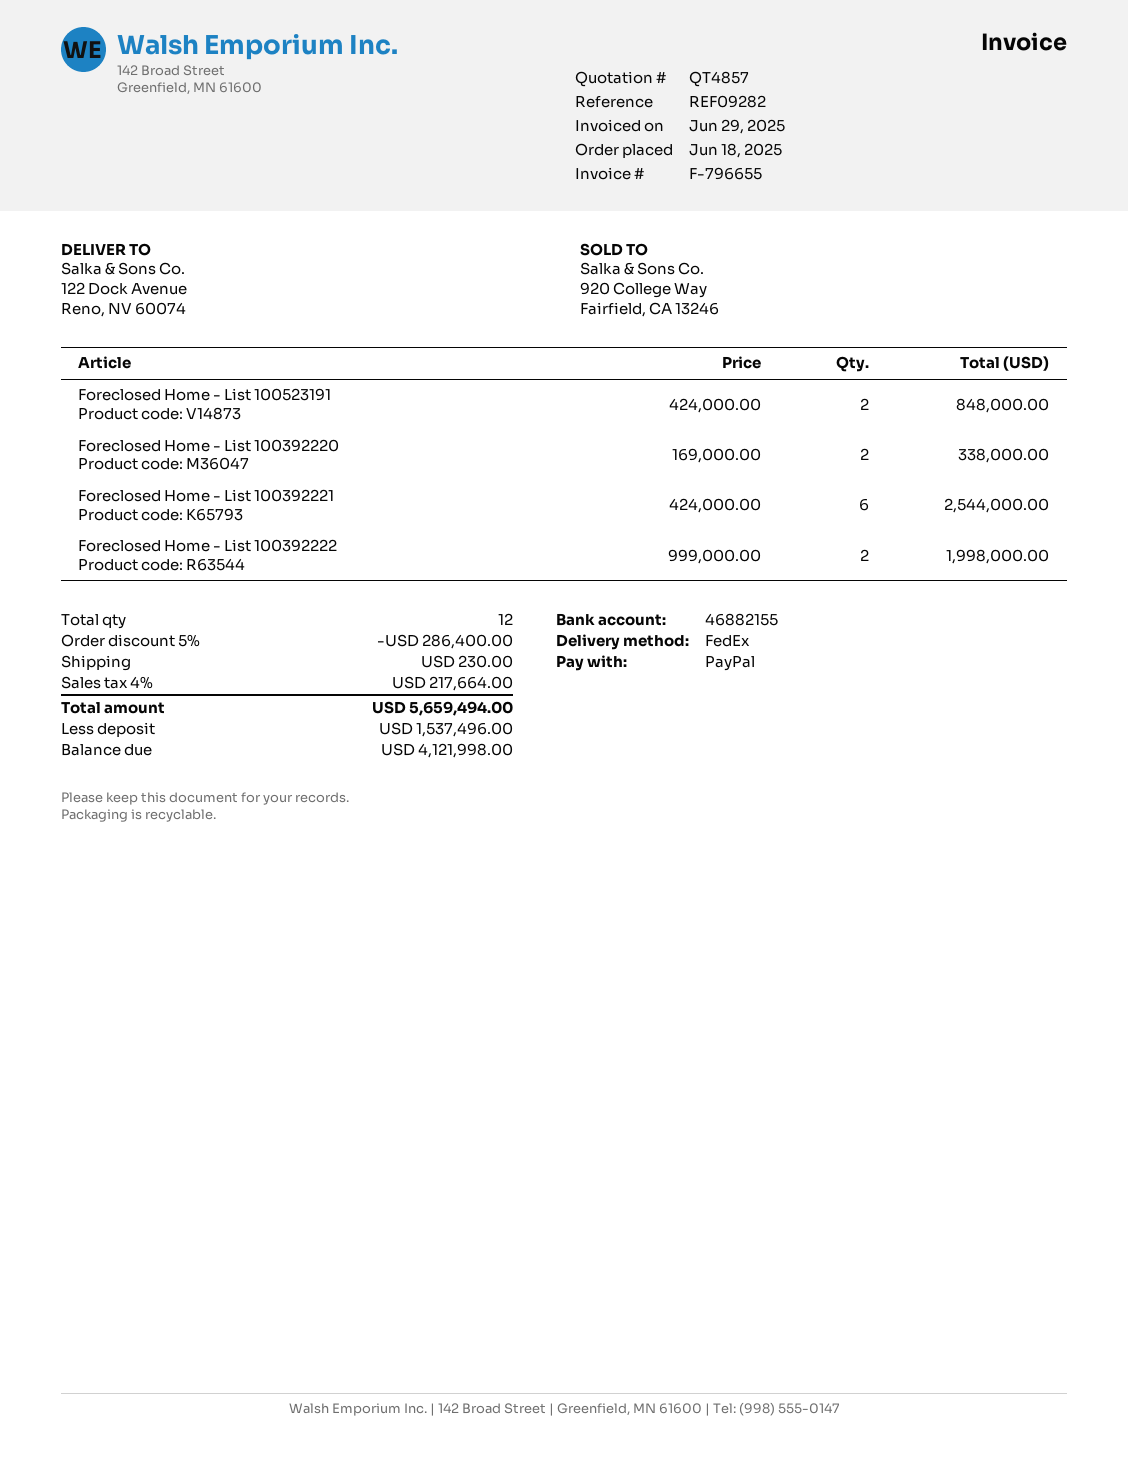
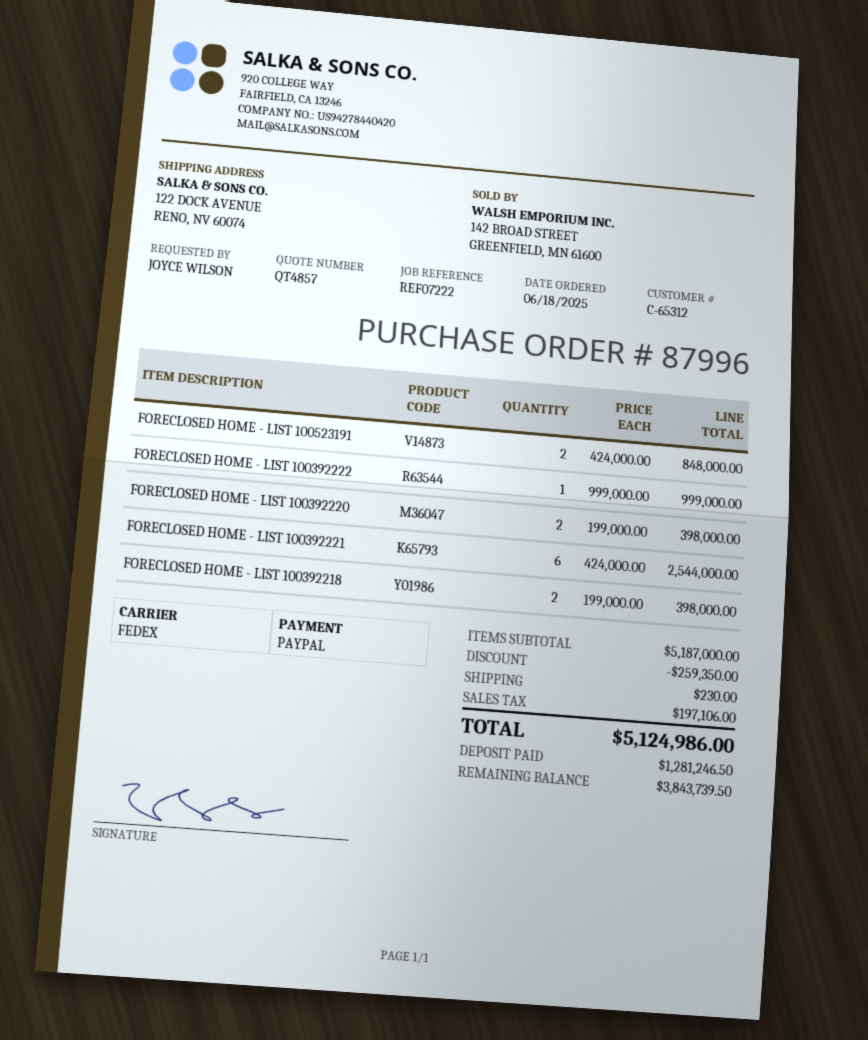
reference: REF09282 -> REF07222
Foreclosed Home - List 100392220: 2 x 169000.00 = 338000.00 -> 2 x 199000.00 = 398000.00
Foreclosed Home - List 100392222: 2 x 999000.00 = 1998000.00 -> 1 x 999000.00 = 999000.00
FORECLOSED HOME - LIST 100392218: none -> 2 x 199000.00 = 398000.00
discount: 286400.00 -> 259350.00
tax: 217664.00 -> 197106.00
total: 5659494.00 -> 5124986.00
deposit: 1537496.00 -> 1281246.50
balance: 4121998.00 -> 3843739.50

